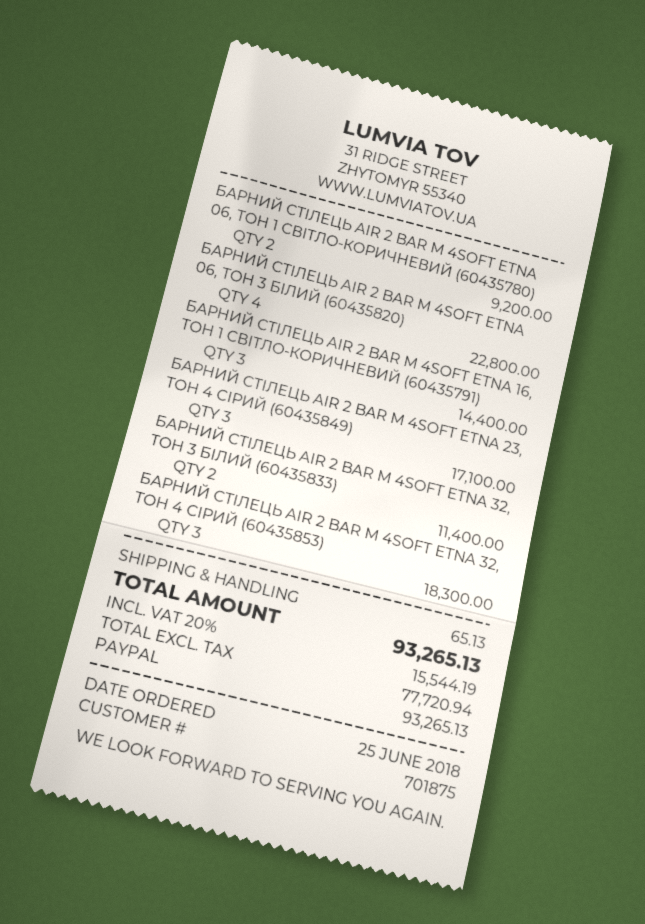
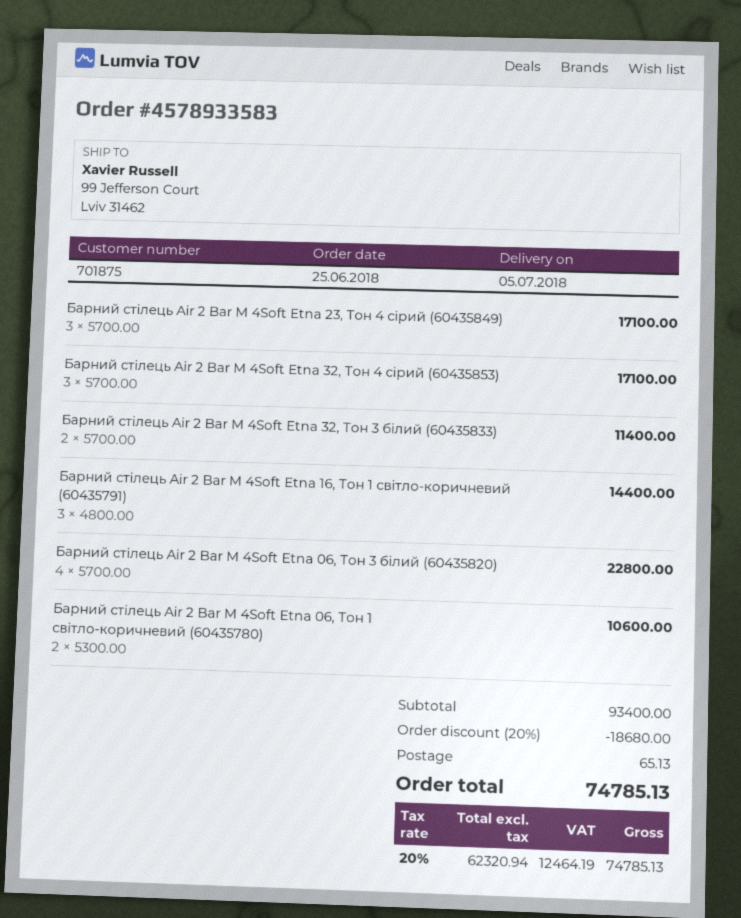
БАРНИЙ СТІЛЕЦЬ AIR 2 BAR M 4SOFT ETNA 06, ТОН 1 СВІТЛО-КОРИЧНЕВИЙ (60435780): 2 for 9200.00 -> 2 for 10600.00
БАРНИЙ СТІЛЕЦЬ AIR 2 BAR M 4SOFT ETNA 32, ТОН 4 СІРИЙ (60435853): 3 for 18300.00 -> 3 for 17100.00
discount: none -> 20% = 18680.00
net: 77720.94 -> 62320.94
tax: 20% = 15544.19 -> 20% = 12464.19
total: 93265.13 -> 74785.13

